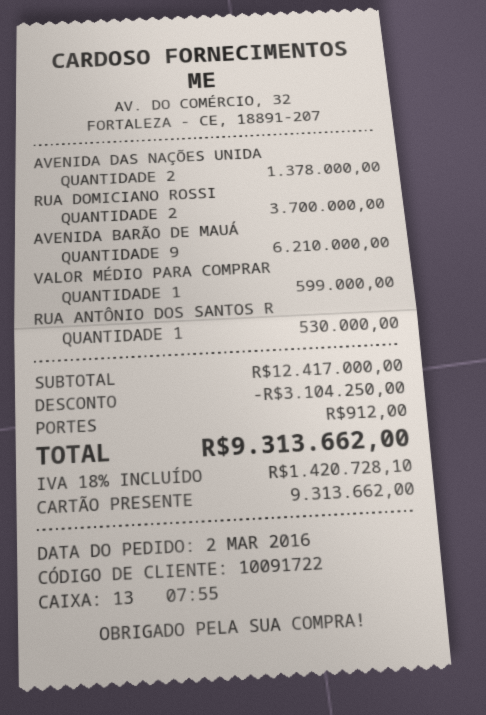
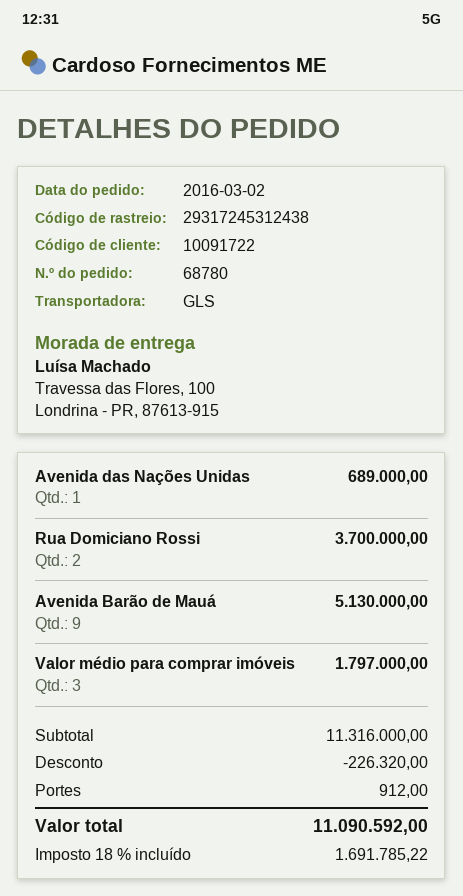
AVENIDA DAS NAÇÕES UNIDA: 2 for 1378000.00 -> 1 for 689000.00
AVENIDA BARÃO DE MAUÁ: 9 for 6210000.00 -> 9 for 5130000.00
VALOR MÉDIO PARA COMPRAR: 1 for 599000.00 -> 3 for 1797000.00
RUA ANTÔNIO DOS SANTOS R: 1 for 530000.00 -> none
subtotal: 12417000.00 -> 11316000.00
discount: 3104250.00 -> 226320.00
tax: 18% = 1420728.10 -> 18% = 1691785.22
total: 9313662.00 -> 11090592.00

